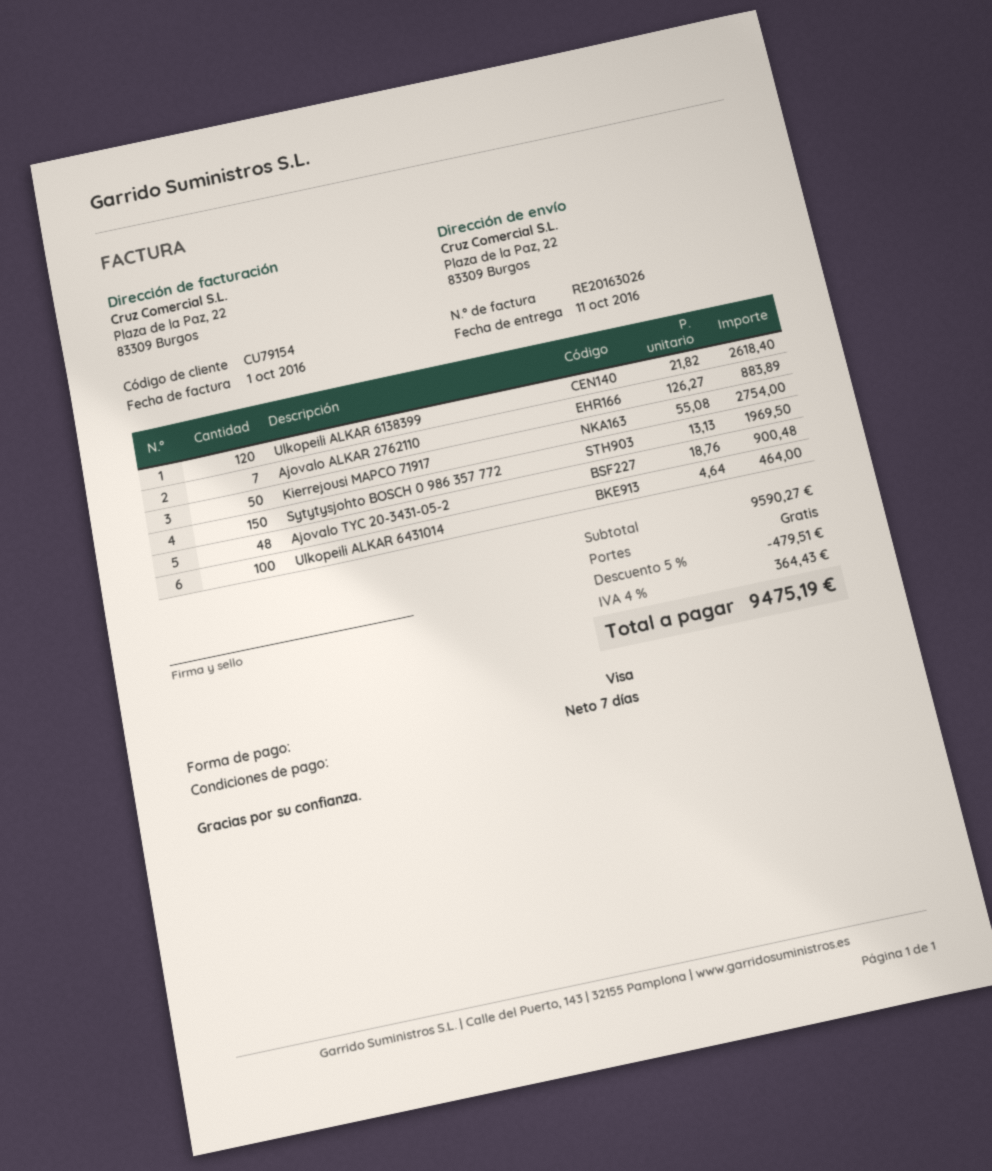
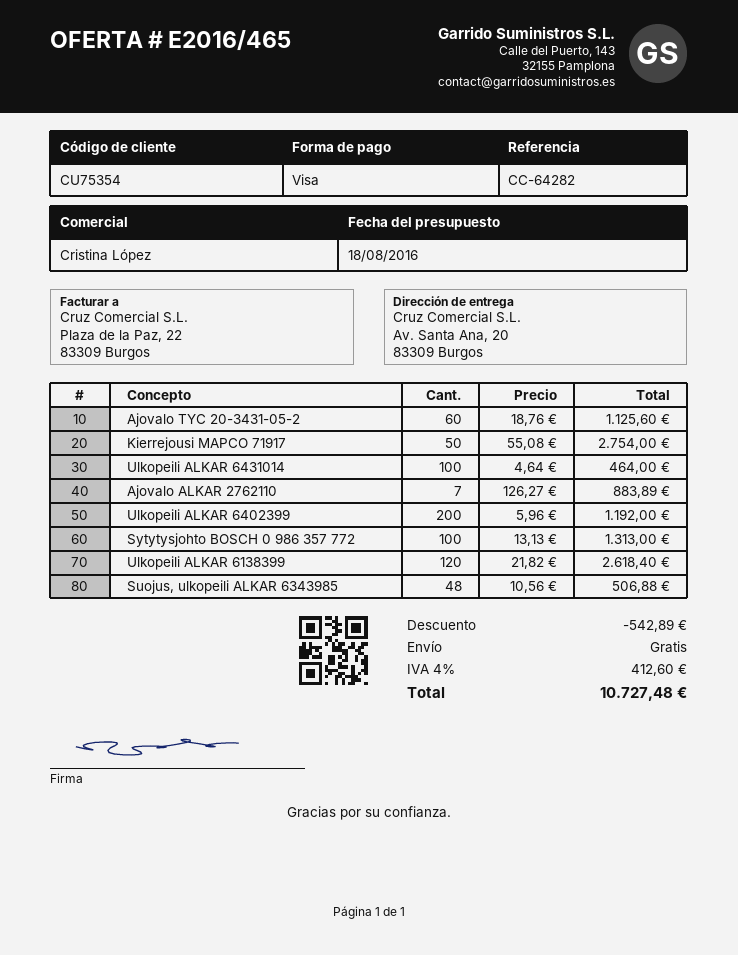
customer number: CU79154 -> CU75354
ship to: Plaza de la Paz, 22, 83309 Burgos -> Av. Santa Ana, 20, 83309 Burgos
Sytytysjohto BOSCH 0 986 357 772: 150 x 13.13 = 1969.50 -> 100 x 13.13 = 1313.00
Ajovalo TYC 20-3431-05-2: 48 x 18.76 = 900.48 -> 60 x 18.76 = 1125.60
Ulkopeili ALKAR 6402399: none -> 200 x 5.96 = 1192.00
Suojus, ulkopeili ALKAR 6343985: none -> 48 x 10.56 = 506.88
discount: 479.51 -> 542.89
tax: 4% = 364.43 -> 4% = 412.60
total: 9475.19 -> 10727.48

